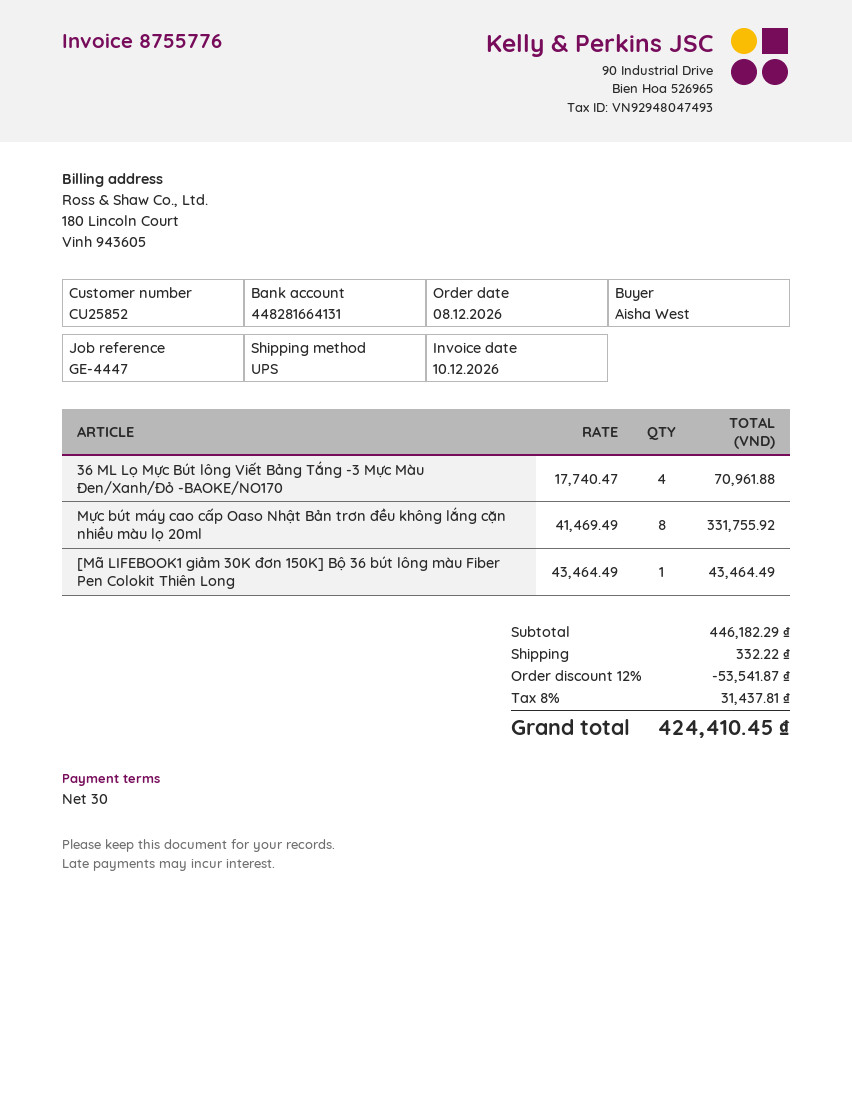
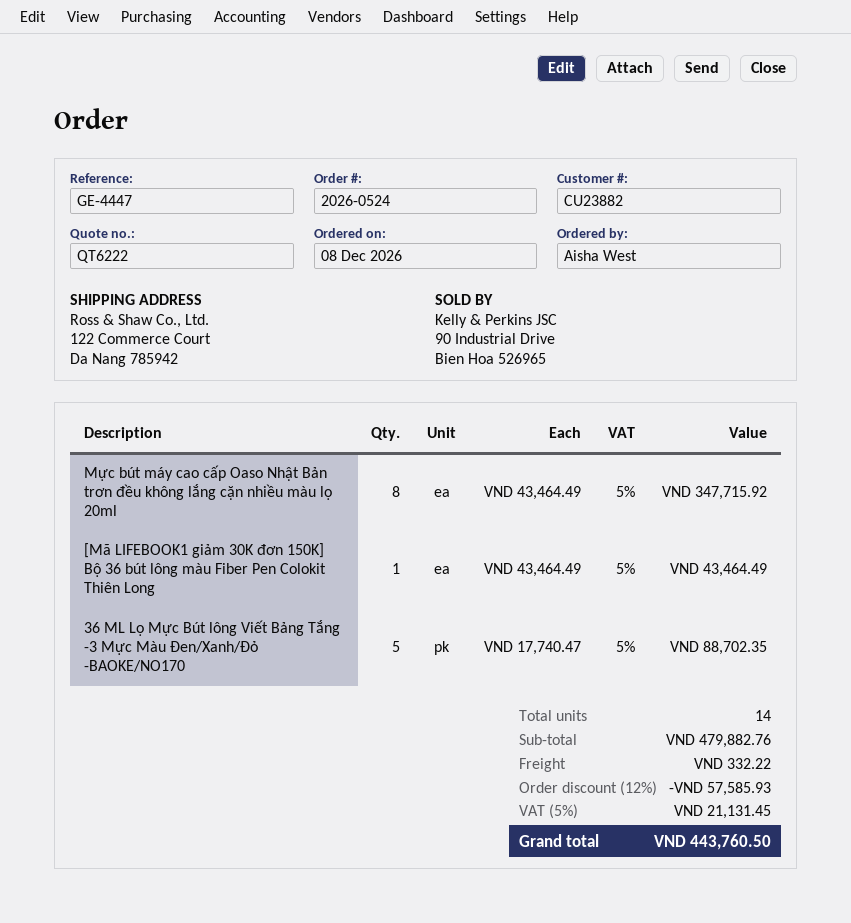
customer number: CU25852 -> CU23882
36 ML Lọ Mực Bút lông Viết Bảng Tắng -3 Mực Màu Đen/Xanh/Đỏ -BAOKE/NO170: 4 x 17740.47 = 70961.88 -> 5 x 17740.47 = 88702.35
Mực bút máy cao cấp Oaso Nhật Bản trơn đều không lắng cặn nhiều màu lọ 20ml: 8 x 41469.49 = 331755.92 -> 8 x 43464.49 = 347715.92
subtotal: 446182.29 -> 479882.76
discount: 12% = 53541.87 -> 12% = 57585.93
tax: 8% = 31437.81 -> 5% = 21131.45
total: 424410.45 -> 443760.50

